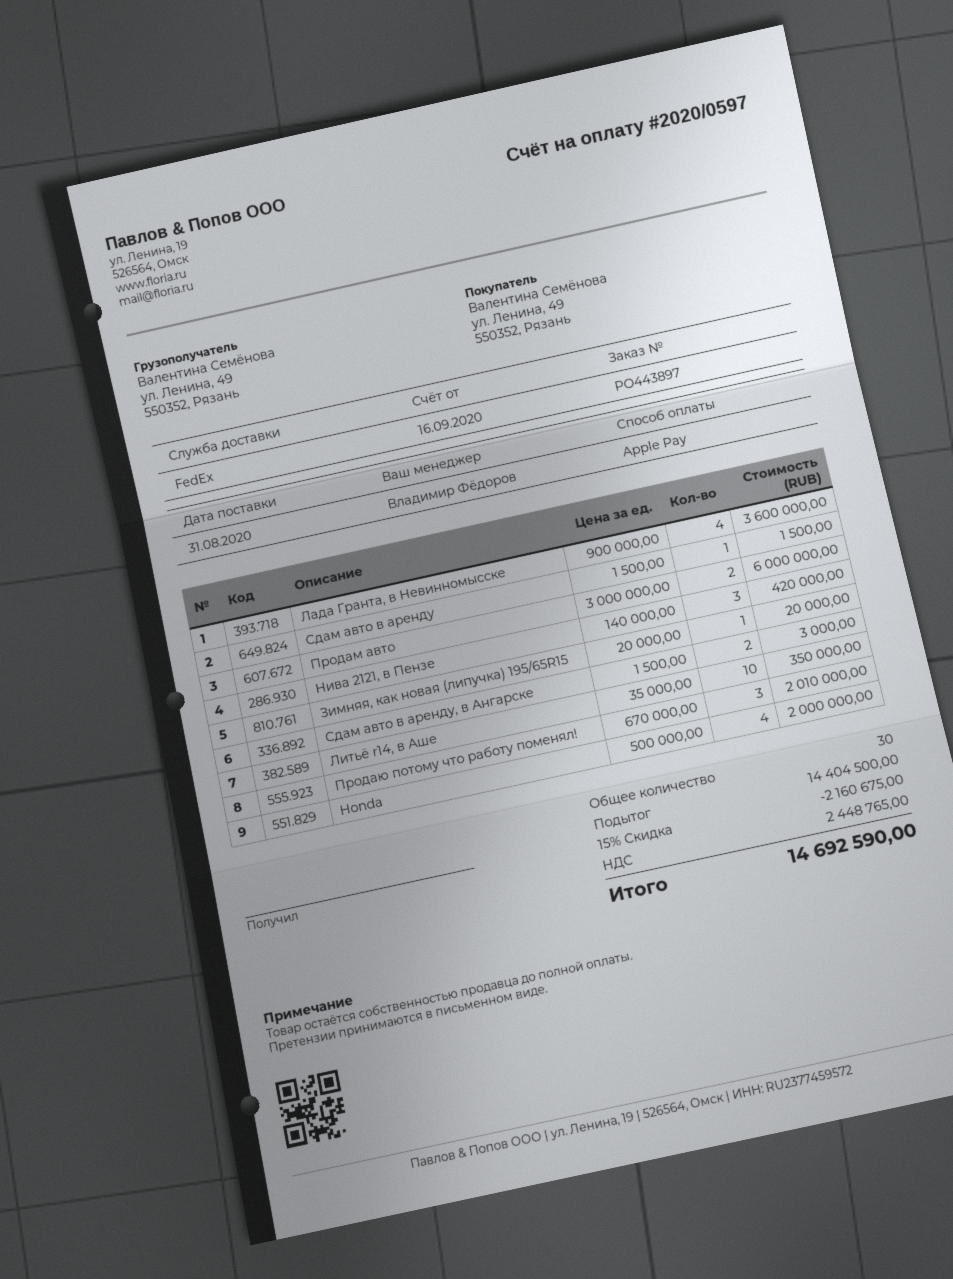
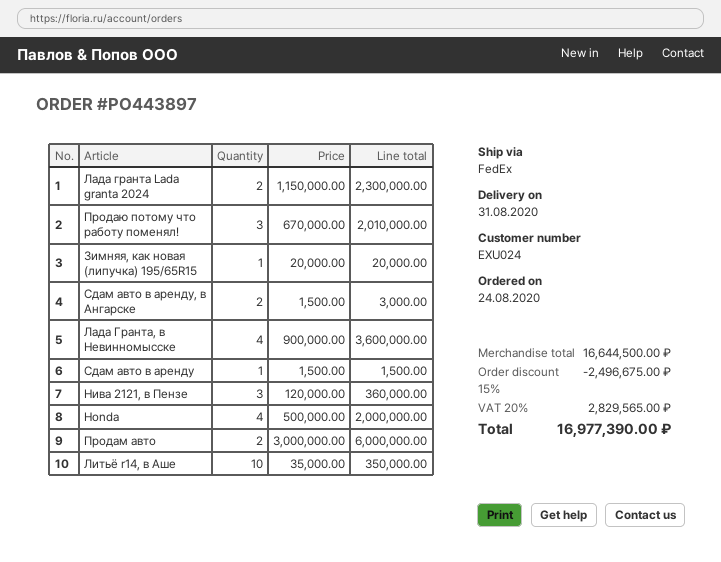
Нива 2121, в Пензе: 3 x 140000.00 = 420000.00 -> 3 x 120000.00 = 360000.00
Лада гранта Lada granta 2024: none -> 2 x 1150000.00 = 2300000.00
subtotal: 14404500.00 -> 16644500.00
discount: 15% = 2160675.00 -> 15% = 2496675.00
tax: 2448765.00 -> 2829565.00
total: 14692590.00 -> 16977390.00

